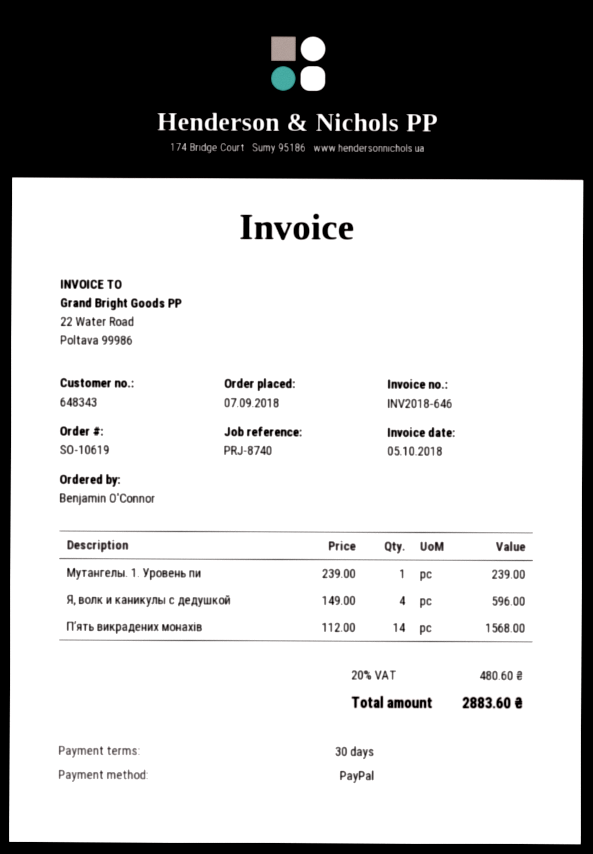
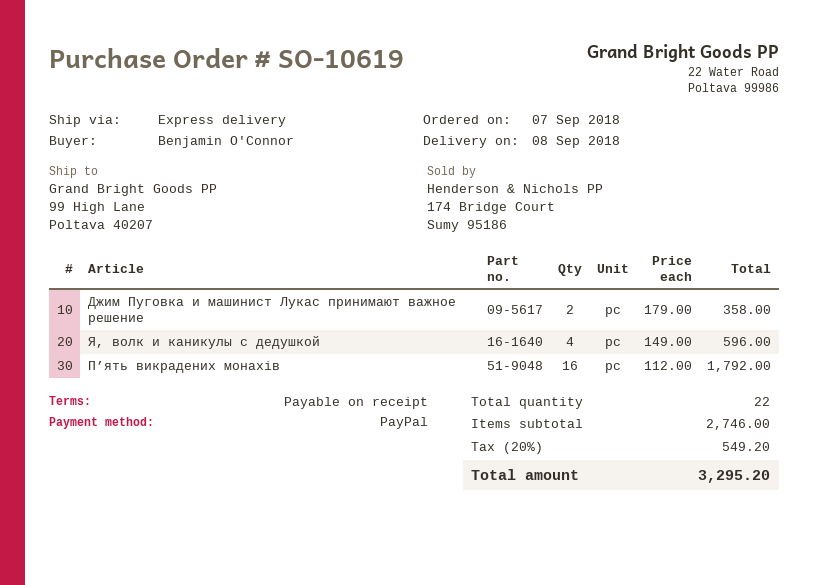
payment terms: 30 days -> on receipt
Мутангелы. 1. Уровень пи: 1 x 239.00 = 239.00 -> none
П’ять викрадених монахів: 14 x 112.00 = 1568.00 -> 16 x 112.00 = 1792.00
Джим Пуговка и машинист Лукас принимают важное решение: none -> 2 x 179.00 = 358.00
tax: 20% = 480.60 -> 20% = 549.20
total: 2883.60 -> 3295.20

